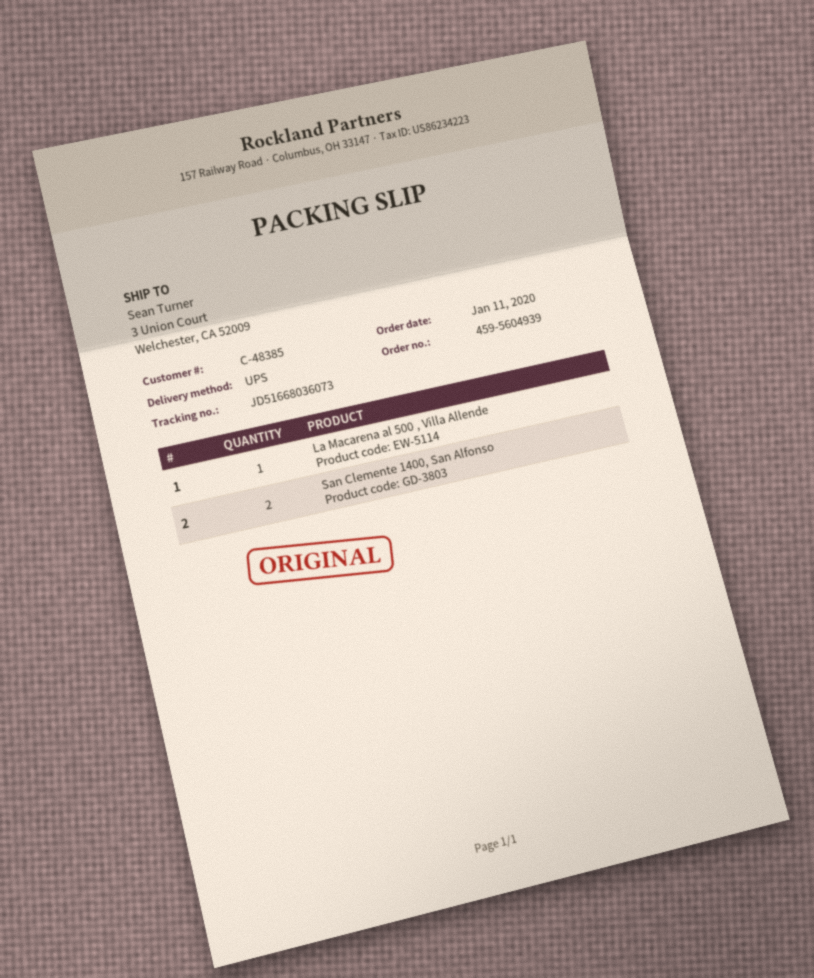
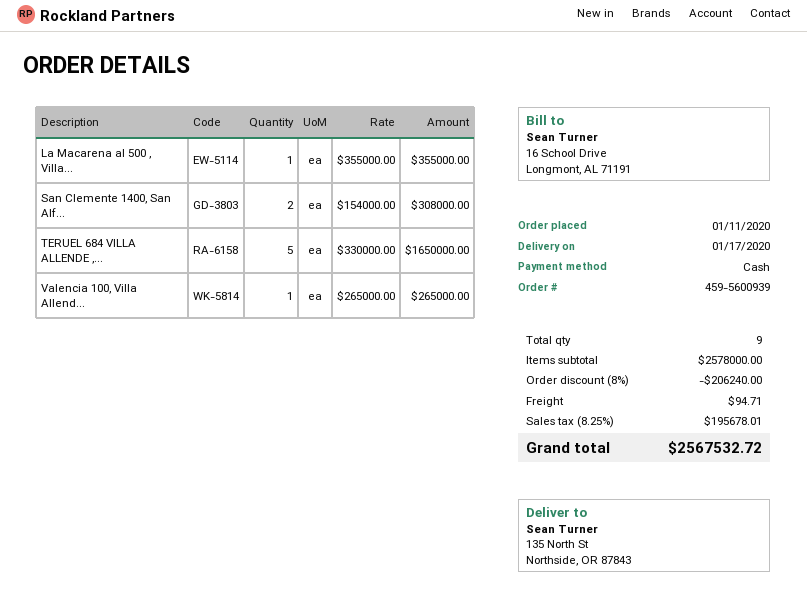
order number: 459-5604939 -> 459-5600939
ship to: 3 Union Court, Welchester, CA 52009 -> 135 North St, Northside, OR 87843
TERUEL 684 VILLA ALLENDE ,...: none -> 5
Valencia 100, Villa Allend...: none -> 1

